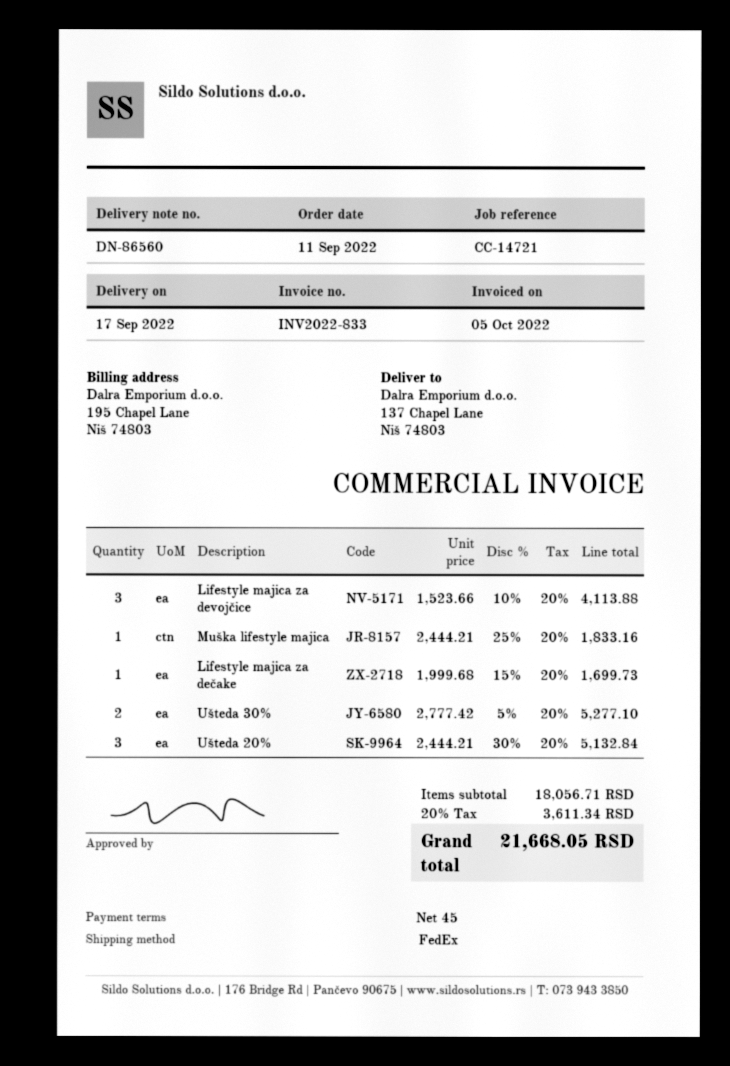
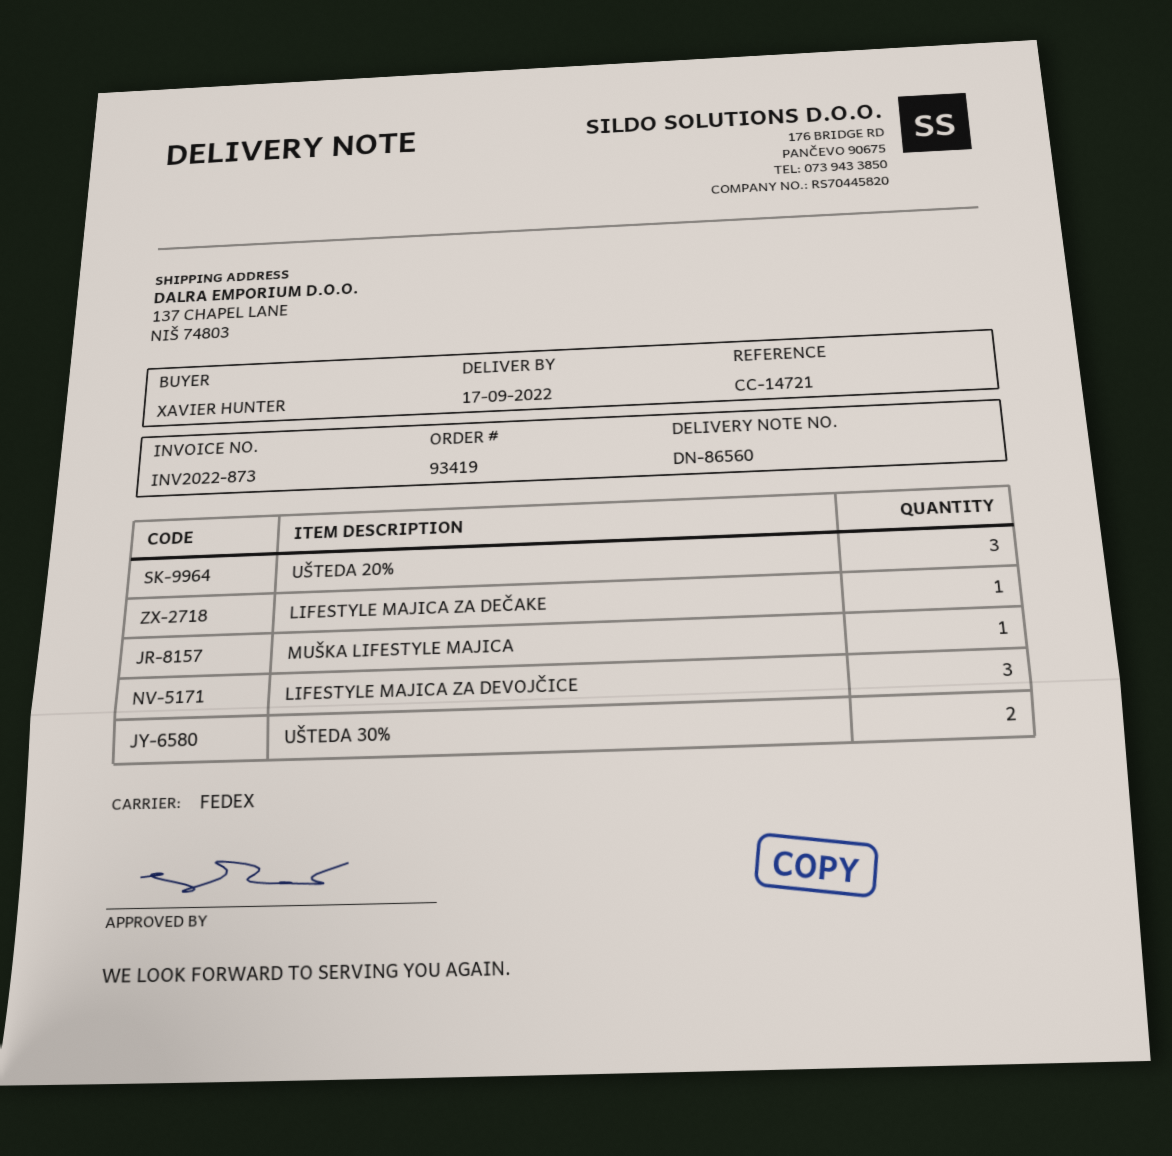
invoice number: INV2022-833 -> INV2022-873

